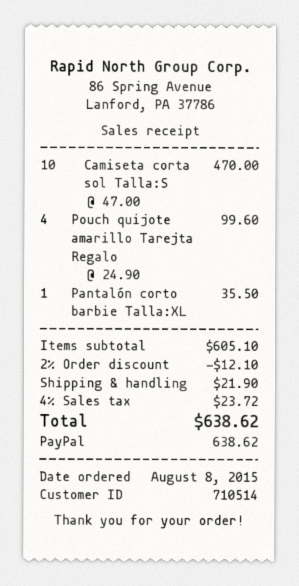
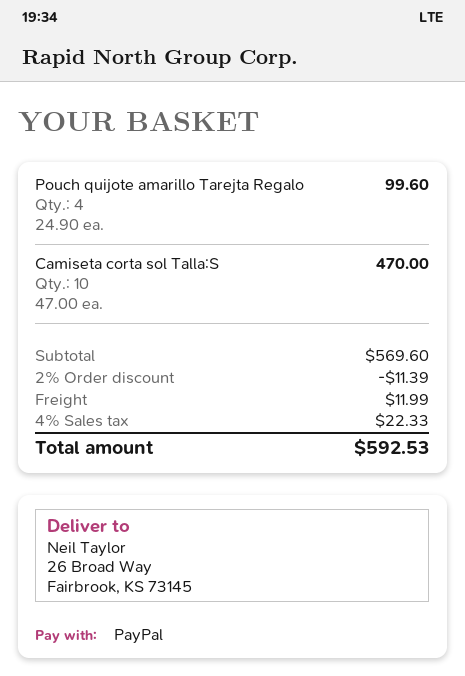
Pantalón corto barbie Talla:XL: 1 x 35.50 = 35.50 -> none
subtotal: 605.10 -> 569.60
discount: 2% = 12.10 -> 2% = 11.39
shipping: 21.90 -> 11.99
tax: 4% = 23.72 -> 4% = 22.33
total: 638.62 -> 592.53

